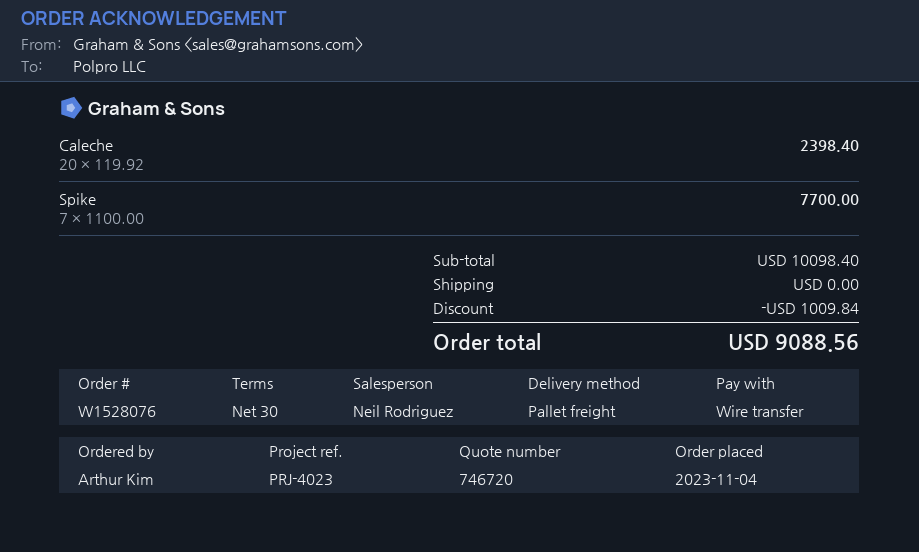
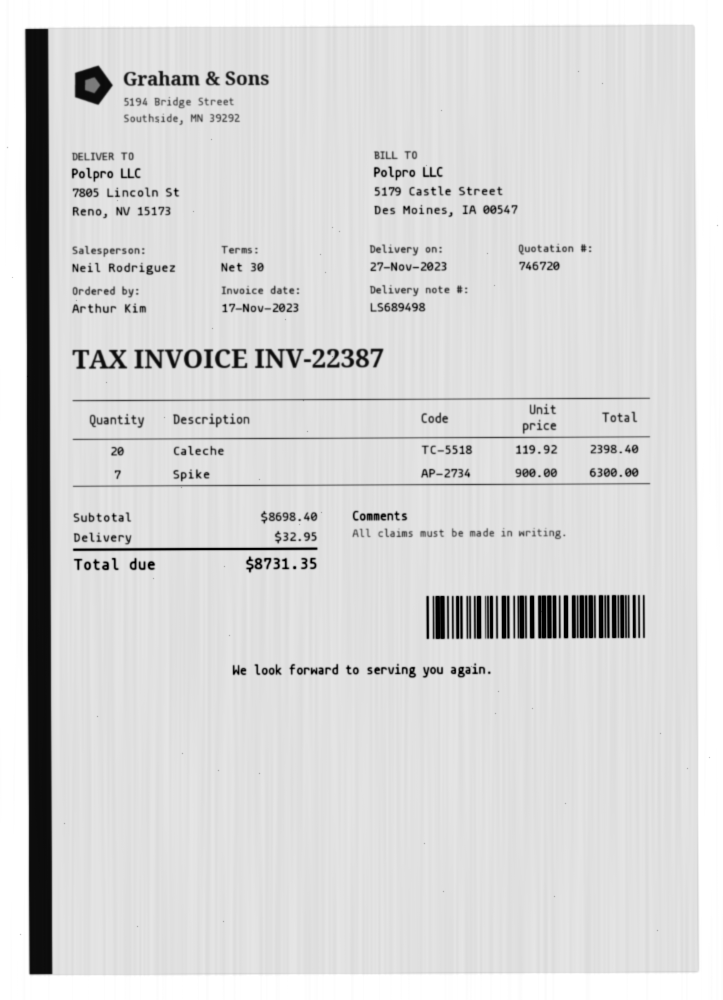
Spike: 7 x 1100.00 = 7700.00 -> 7 x 900.00 = 6300.00
subtotal: 10098.40 -> 8698.40
discount: 1009.84 -> none
shipping: 0.00 -> 32.95
total: 9088.56 -> 8731.35

